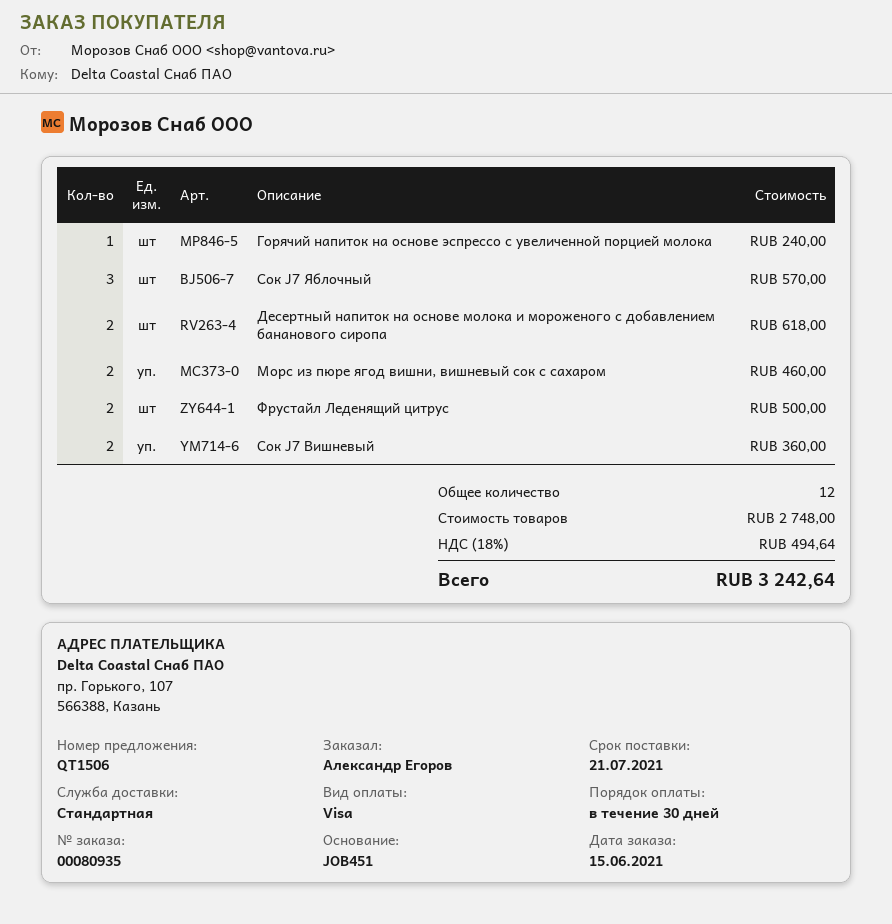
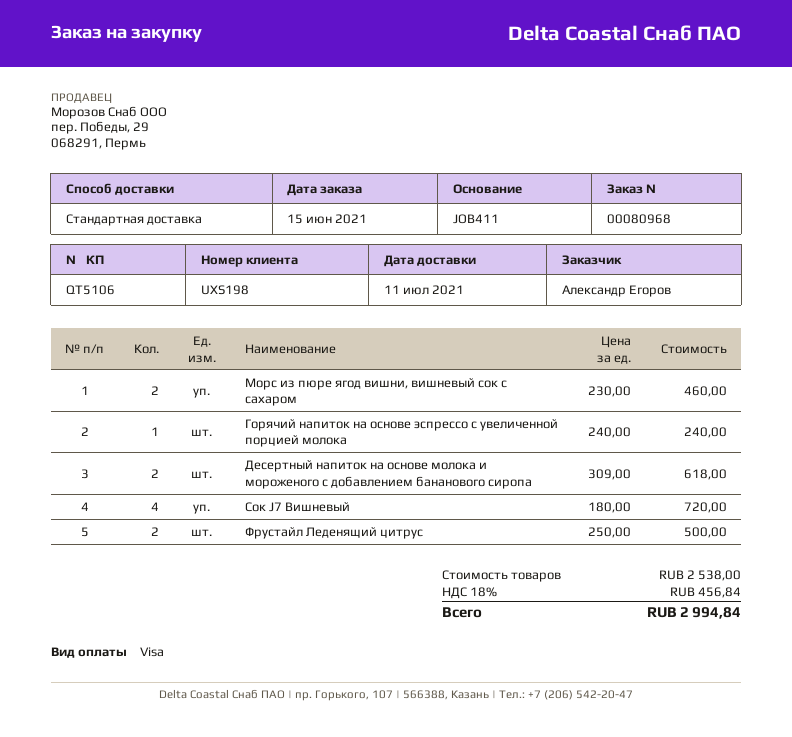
quote number: QT1506 -> QT5106
order number: 00080935 -> 00080968
delivery date: 2021-07-21 -> 2021-07-11
reference: JOB451 -> JOB411
Сок J7 Яблочный: 3 for 570.00 -> none
Сок J7 Вишневый: 2 for 360.00 -> 4 for 720.00
subtotal: 2748.00 -> 2538.00
tax: 18% = 494.64 -> 18% = 456.84
total: 3242.64 -> 2994.84

